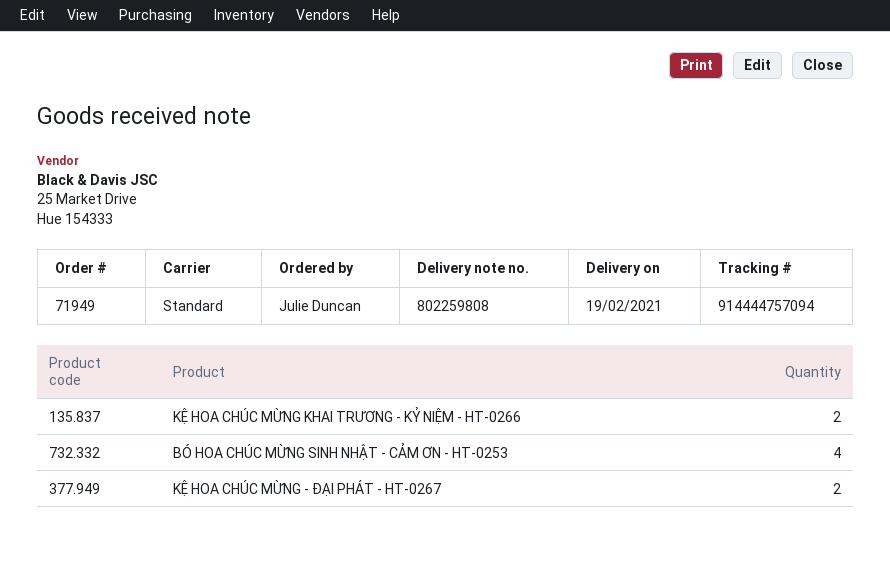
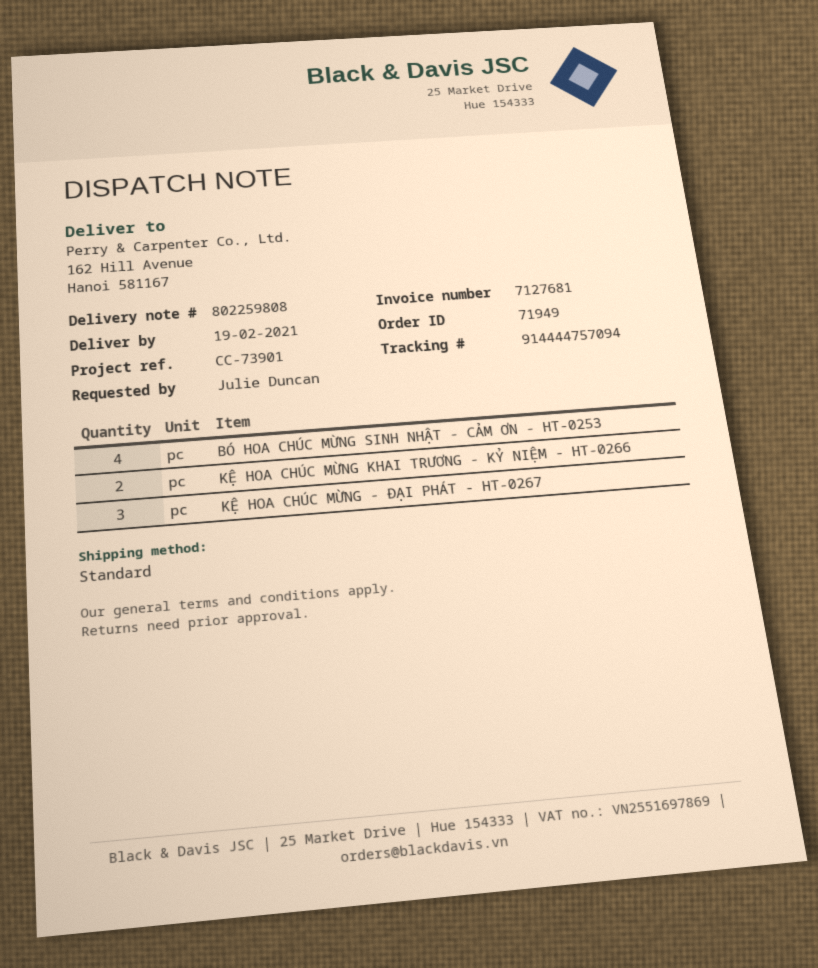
KỆ HOA CHÚC MỪNG - ĐẠI PHÁT - HT-0267: 2 -> 3

